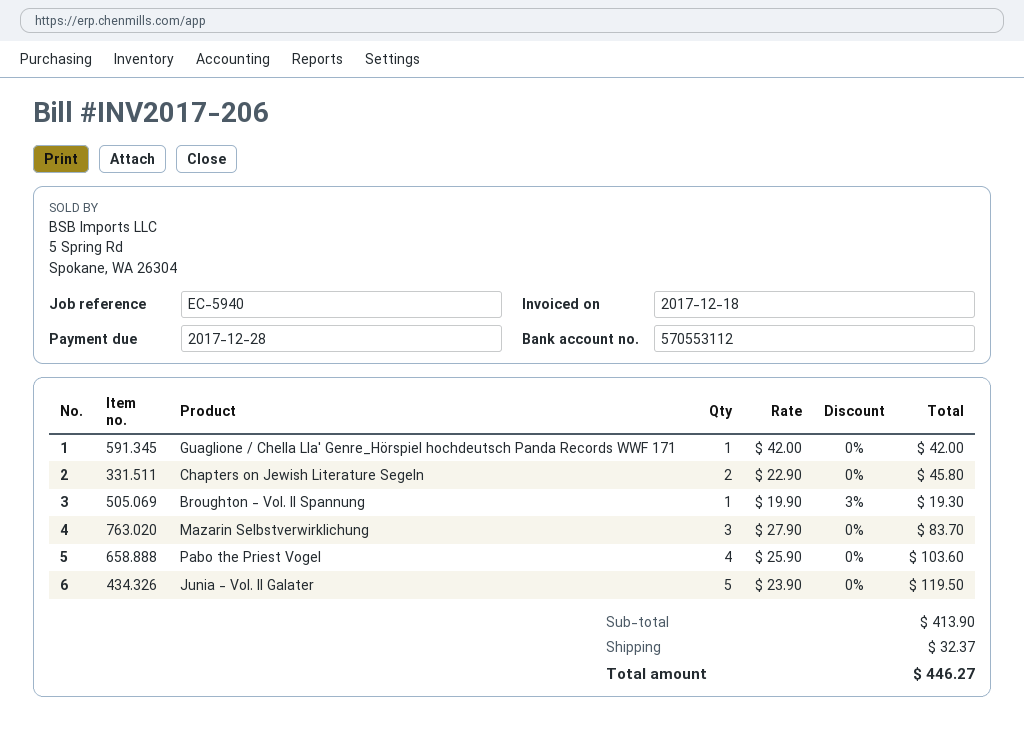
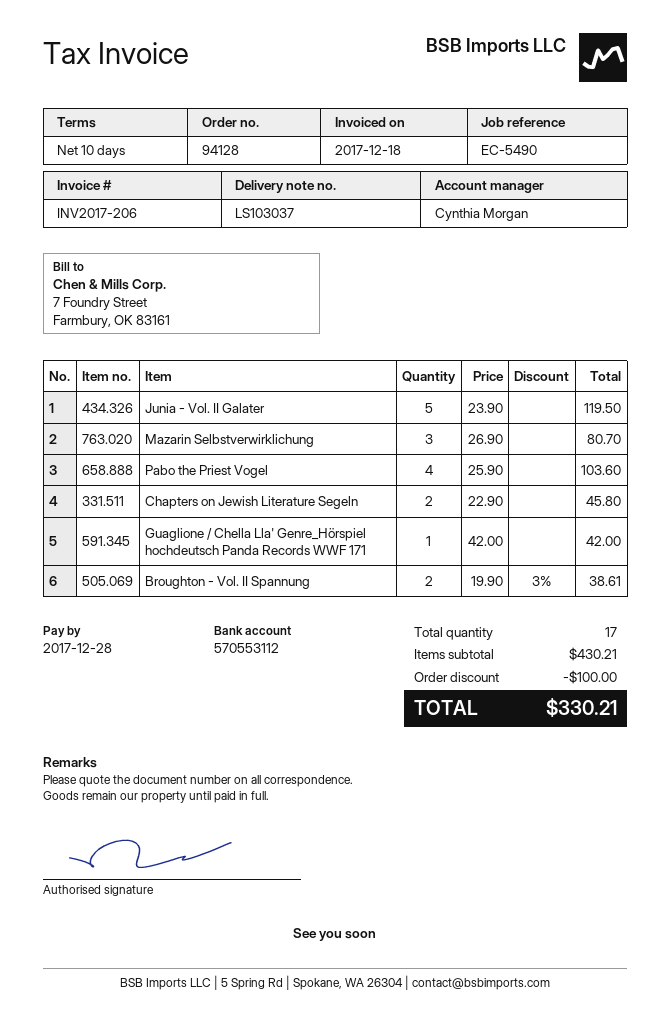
reference: EC-5940 -> EC-5490
Broughton - Vol. II Spannung: 1 x 19.90 - 3% = 19.30 -> 2 x 19.90 - 3% = 38.61
Mazarin Selbstverwirklichung: 3 x 27.90 = 83.70 -> 3 x 26.90 = 80.70
subtotal: 413.90 -> 430.21
discount: none -> 100.00
shipping: 32.37 -> none
total: 446.27 -> 330.21

